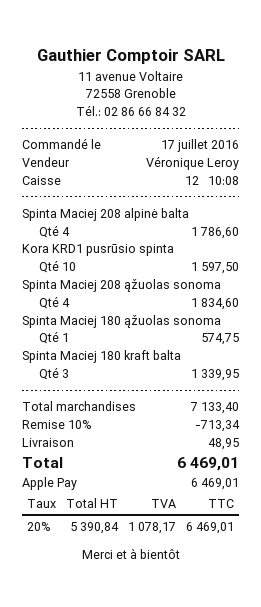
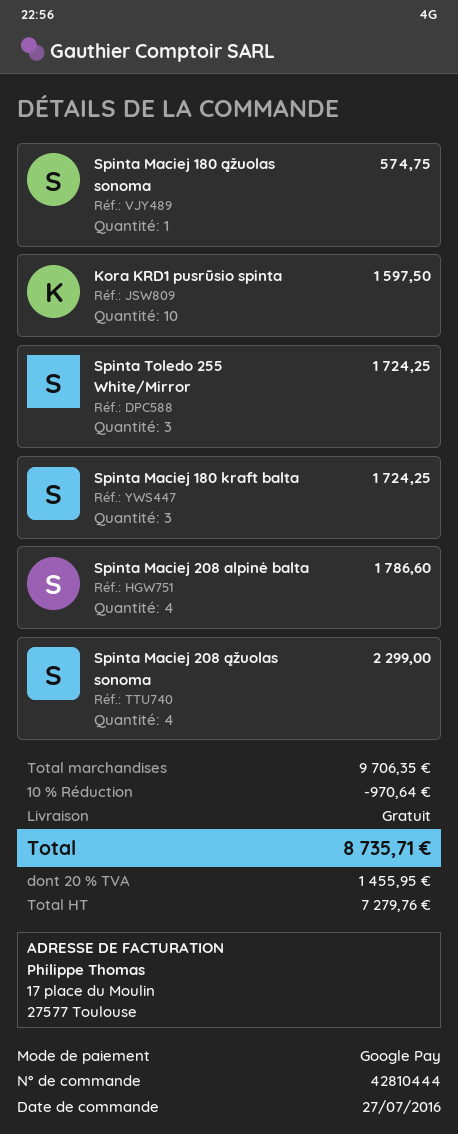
order date: 2016-07-17 -> 2016-07-27
payment method: Apple Pay -> Google Pay
Spinta Maciej 208 ąžuolas sonoma: 4 for 1834.60 -> 4 for 2299.00
Spinta Maciej 180 kraft balta: 3 for 1339.95 -> 3 for 1724.25
Spinta Toledo 255 White/Mirror: none -> 3 for 1724.25
subtotal: 7133.40 -> 9706.35
discount: 10% = 713.34 -> 10% = 970.64
shipping: 48.95 -> 0.00
net: 5390.84 -> 7279.76
tax: 20% = 1078.17 -> 20% = 1455.95
total: 6469.01 -> 8735.71

